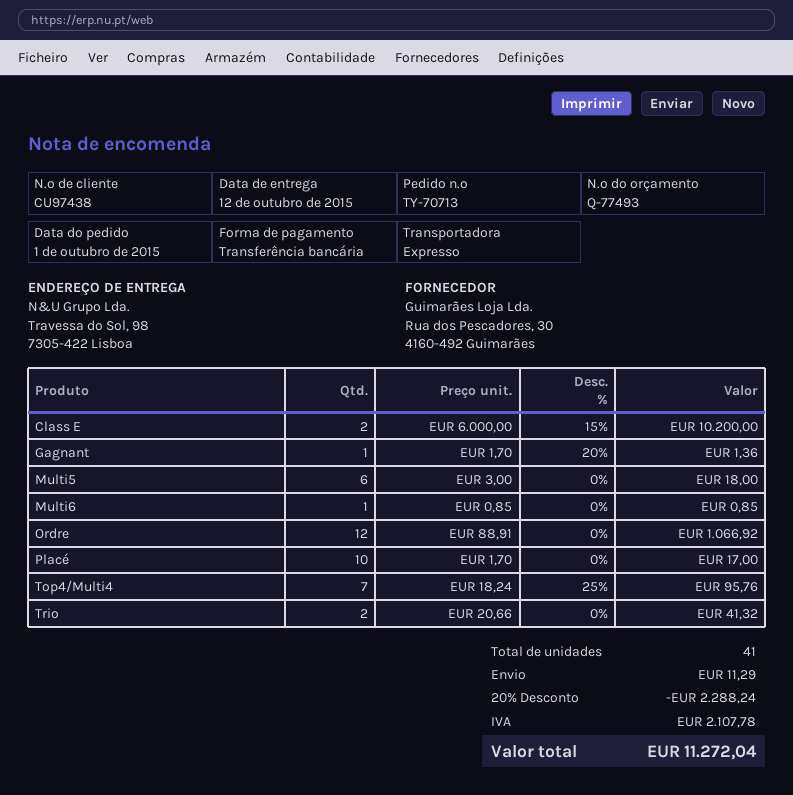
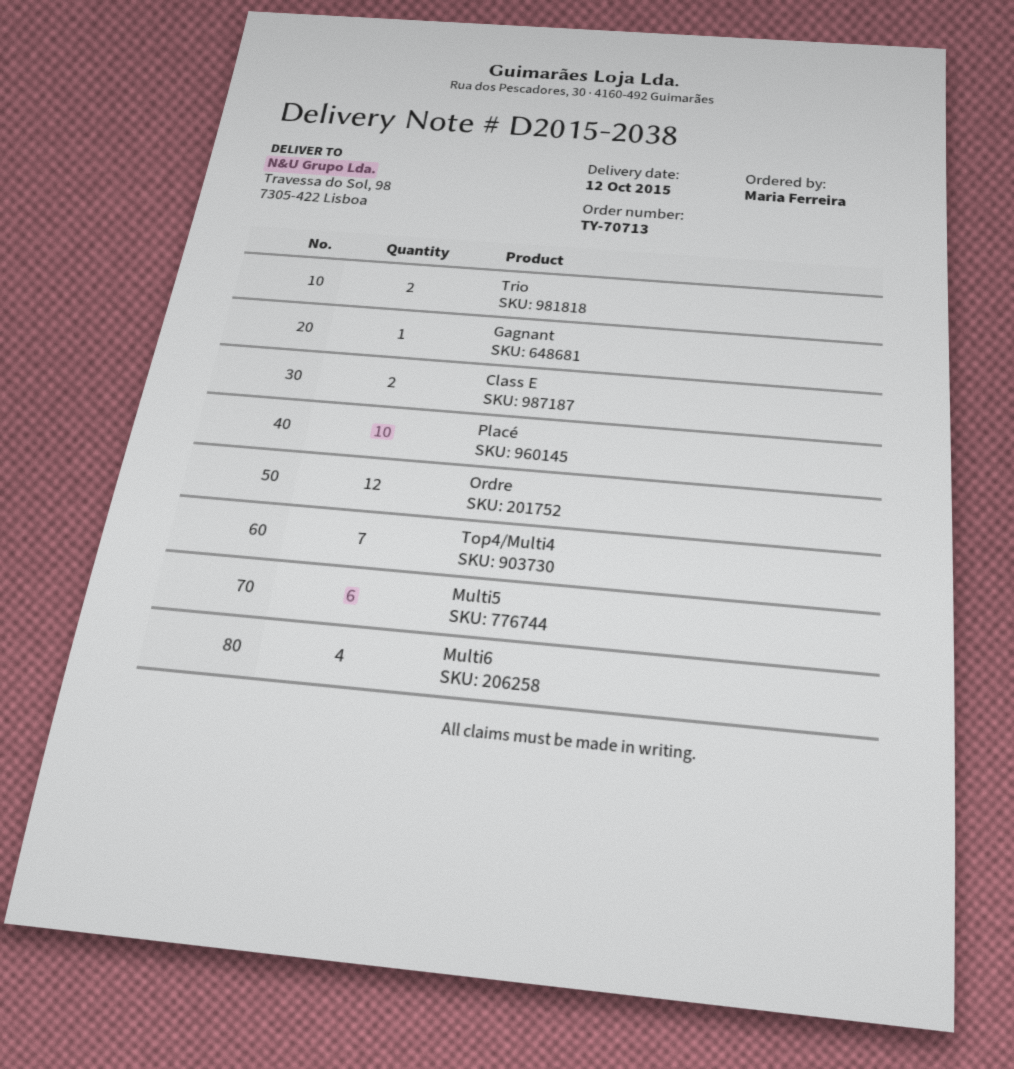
Multi6: 1 -> 4

